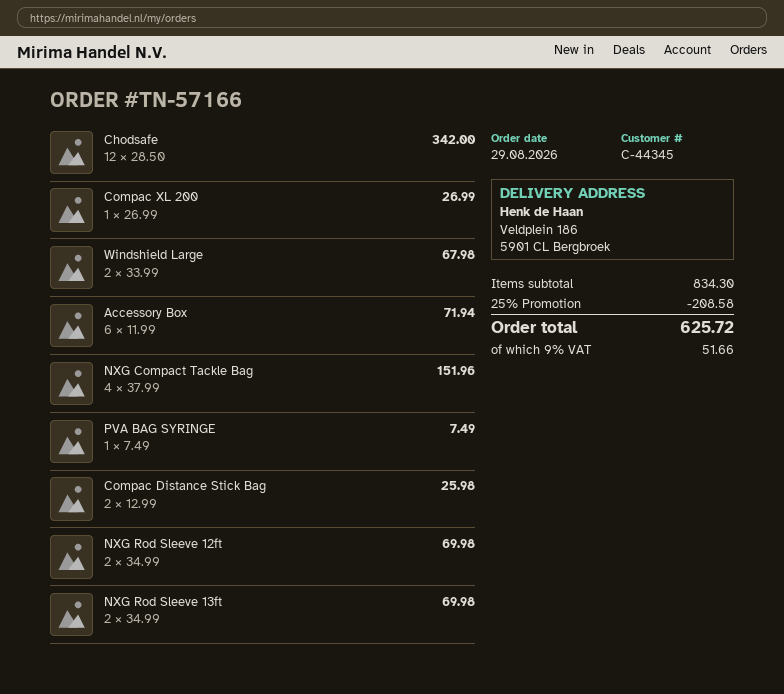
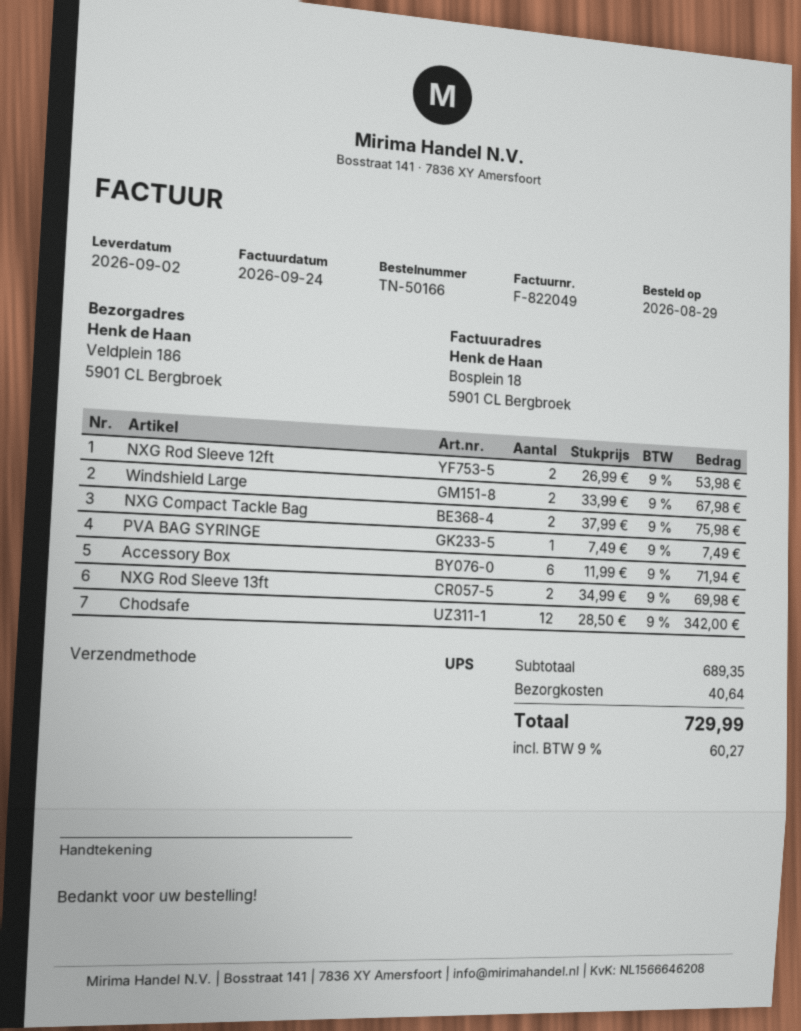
order number: TN-57166 -> TN-50166
Compac XL 200: 1 x 26.99 = 26.99 -> none
NXG Compact Tackle Bag: 4 x 37.99 = 151.96 -> 2 x 37.99 = 75.98
Compac Distance Stick Bag: 2 x 12.99 = 25.98 -> none
NXG Rod Sleeve 12ft: 2 x 34.99 = 69.98 -> 2 x 26.99 = 53.98
subtotal: 834.30 -> 689.35
discount: 25% = 208.58 -> none
shipping: none -> 40.64
tax: 9% = 51.66 -> 9% = 60.27
total: 625.72 -> 729.99

